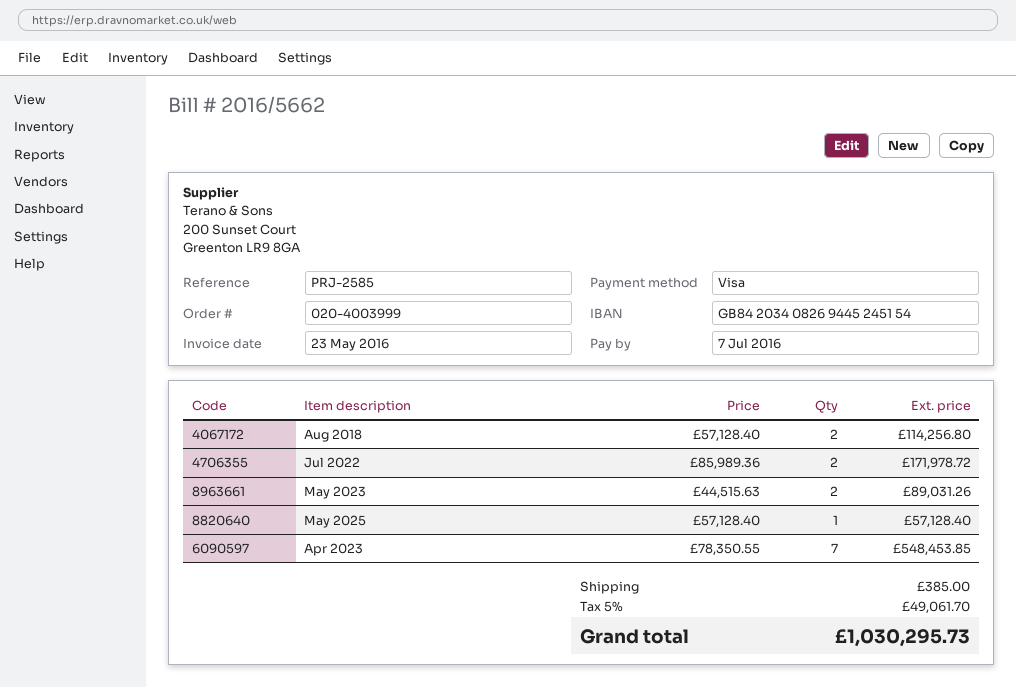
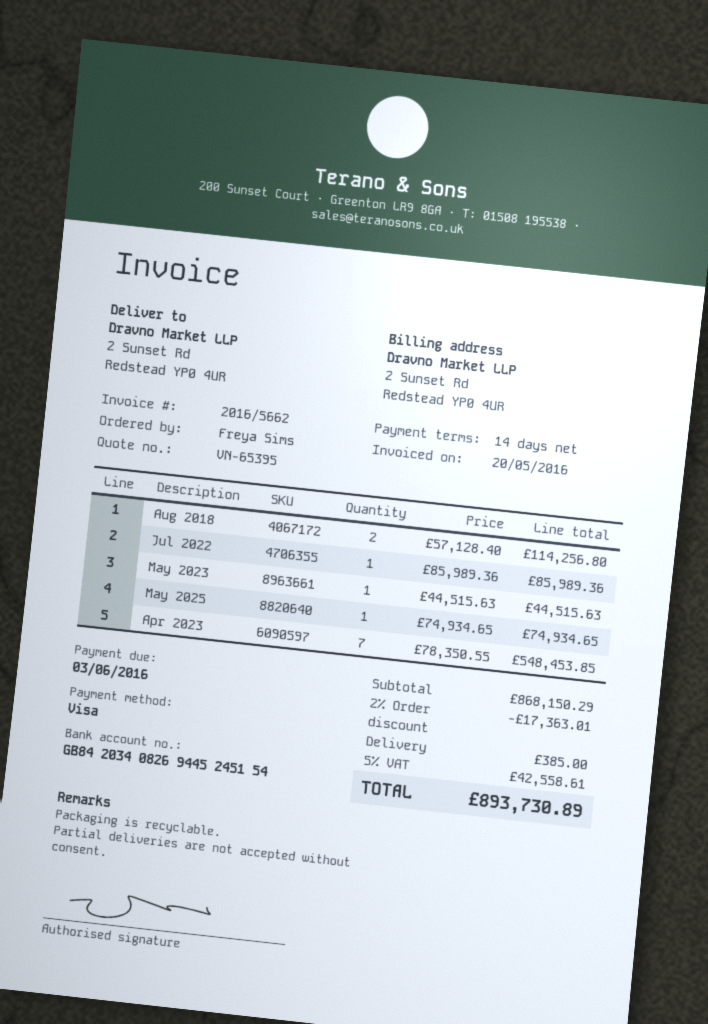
invoice date: 2016-05-23 -> 2016-05-20
due date: 2016-07-07 -> 2016-06-03
Jul 2022: 2 x 85989.36 = 171978.72 -> 1 x 85989.36 = 85989.36
May 2023: 2 x 44515.63 = 89031.26 -> 1 x 44515.63 = 44515.63
May 2025: 1 x 57128.40 = 57128.40 -> 1 x 74934.65 = 74934.65
discount: none -> 2% = 17363.01
tax: 5% = 49061.70 -> 5% = 42558.61
total: 1030295.73 -> 893730.89

